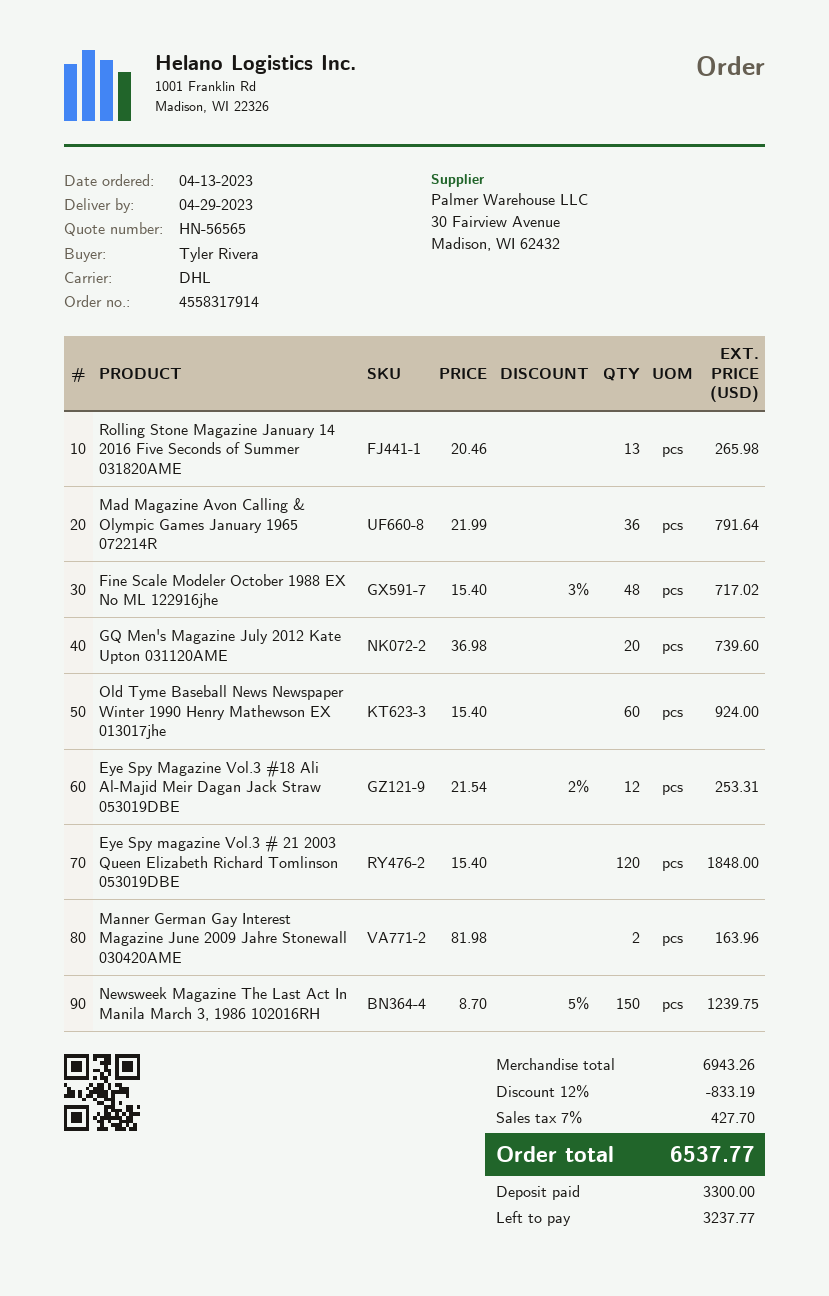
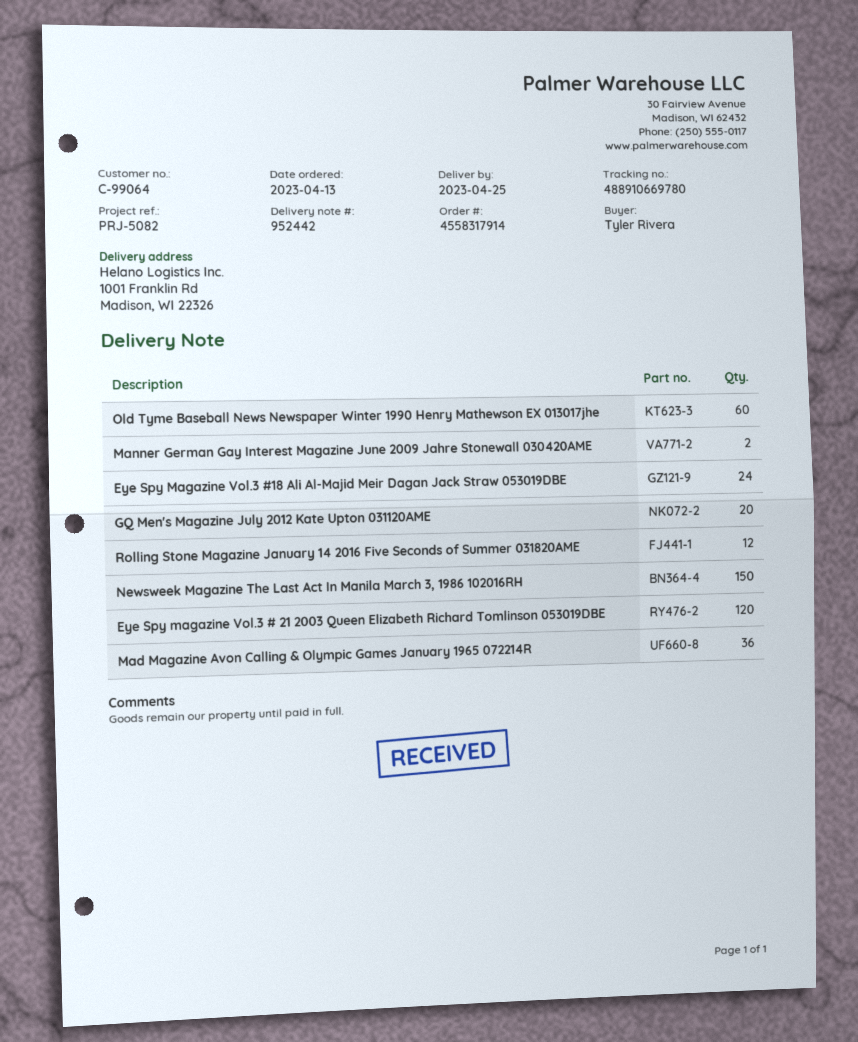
delivery date: 2023-04-29 -> 2023-04-25
Rolling Stone Magazine January 14 2016 Five Seconds of Summer 031820AME: 13 -> 12
Fine Scale Modeler October 1988 EX No ML 122916jhe: 48 -> none
Eye Spy Magazine Vol.3 #18 Ali Al-Majid Meir Dagan Jack Straw 053019DBE: 12 -> 24

